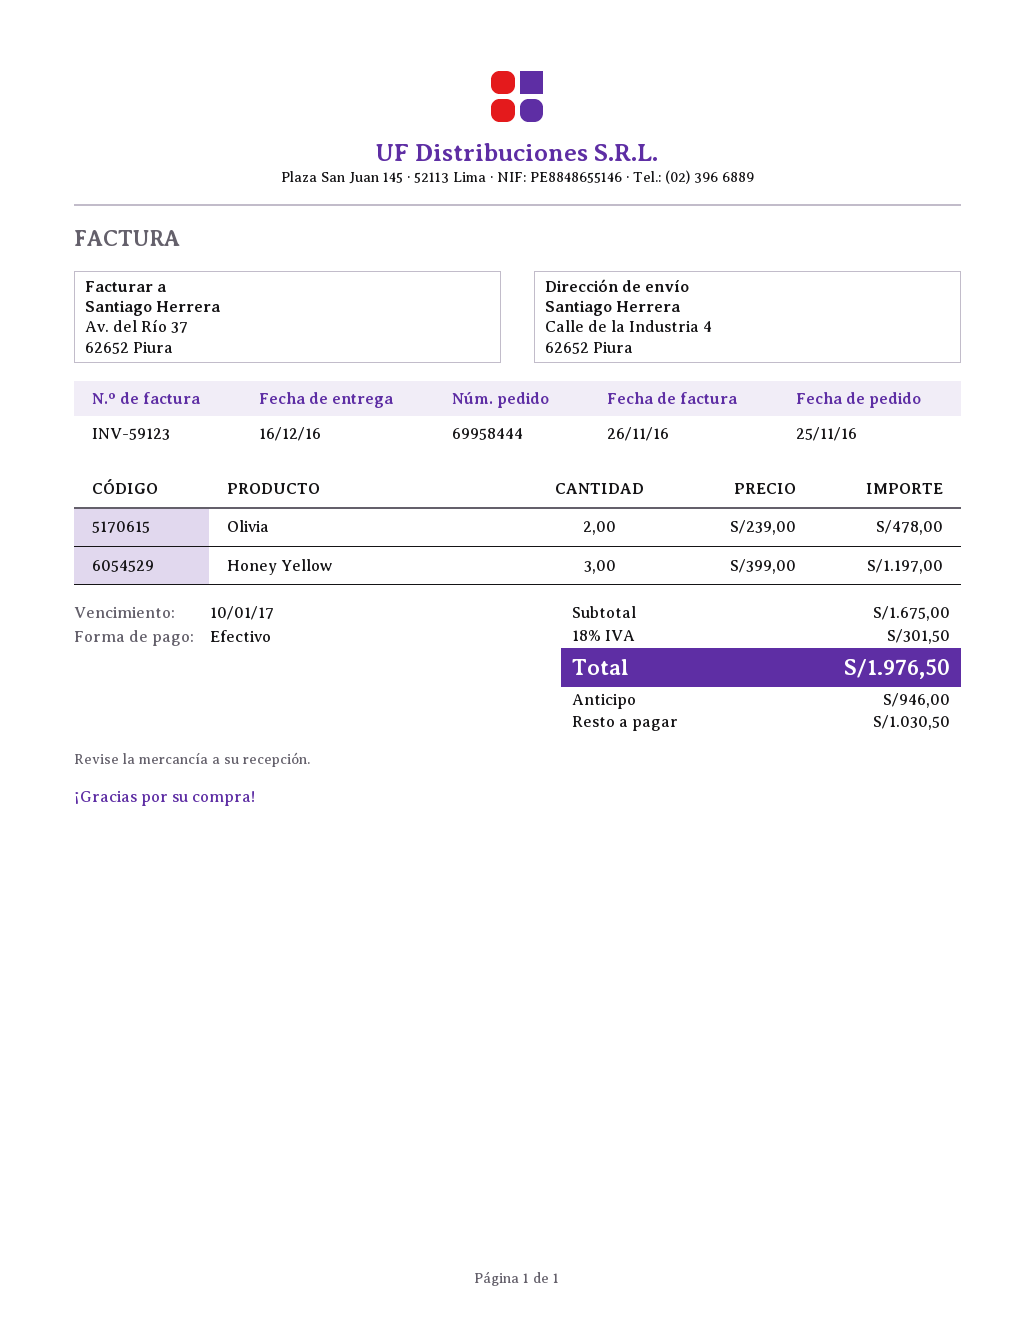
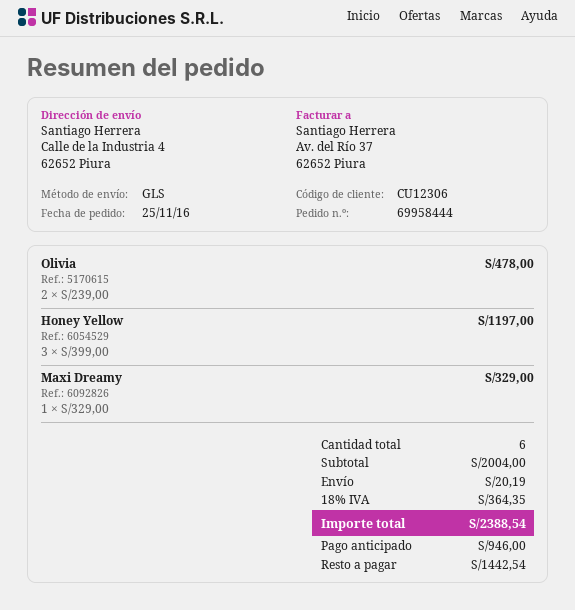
Maxi Dreamy: none -> 1 x 329.00 = 329.00
subtotal: 1675.00 -> 2004.00
shipping: none -> 20.19
tax: 18% = 301.50 -> 18% = 364.35
total: 1976.50 -> 2388.54
balance: 1030.50 -> 1442.54

